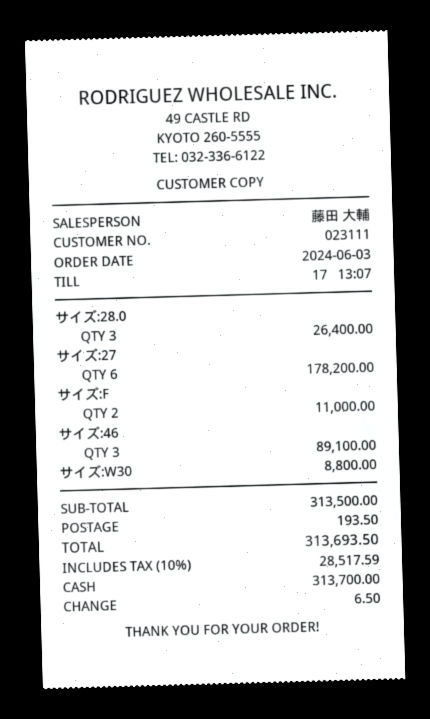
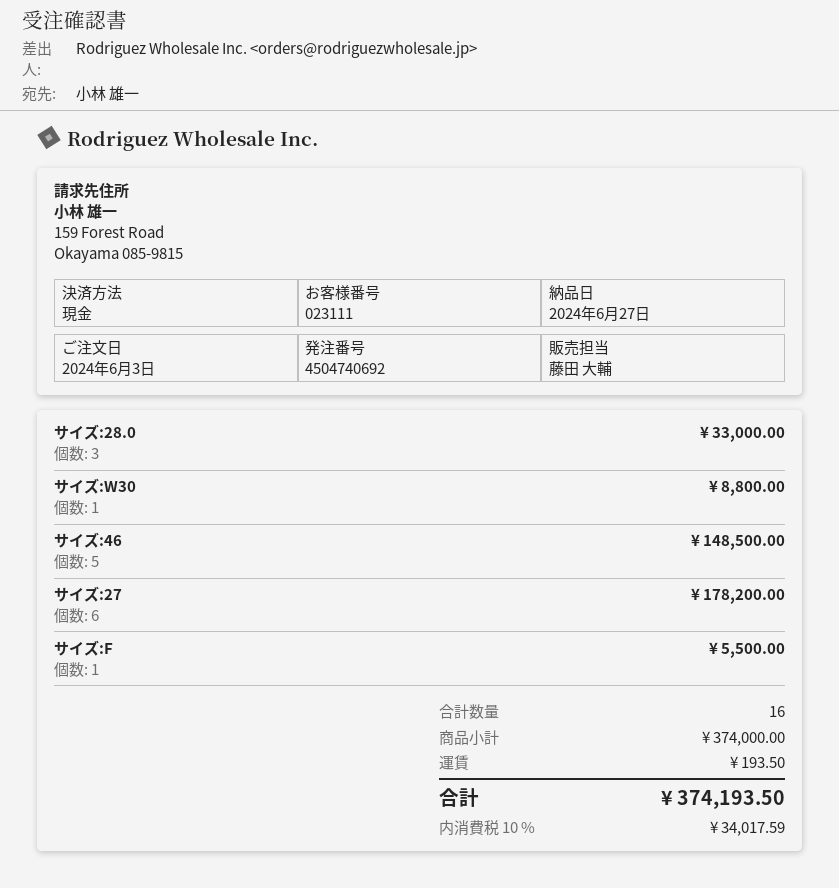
サイズ:28.0: 3 for 26400.00 -> 3 for 33000.00
サイズ:F: 2 for 11000.00 -> 1 for 5500.00
サイズ:46: 3 for 89100.00 -> 5 for 148500.00
subtotal: 313500.00 -> 374000.00
tax: 10% = 28517.59 -> 10% = 34017.59
total: 313693.50 -> 374193.50

